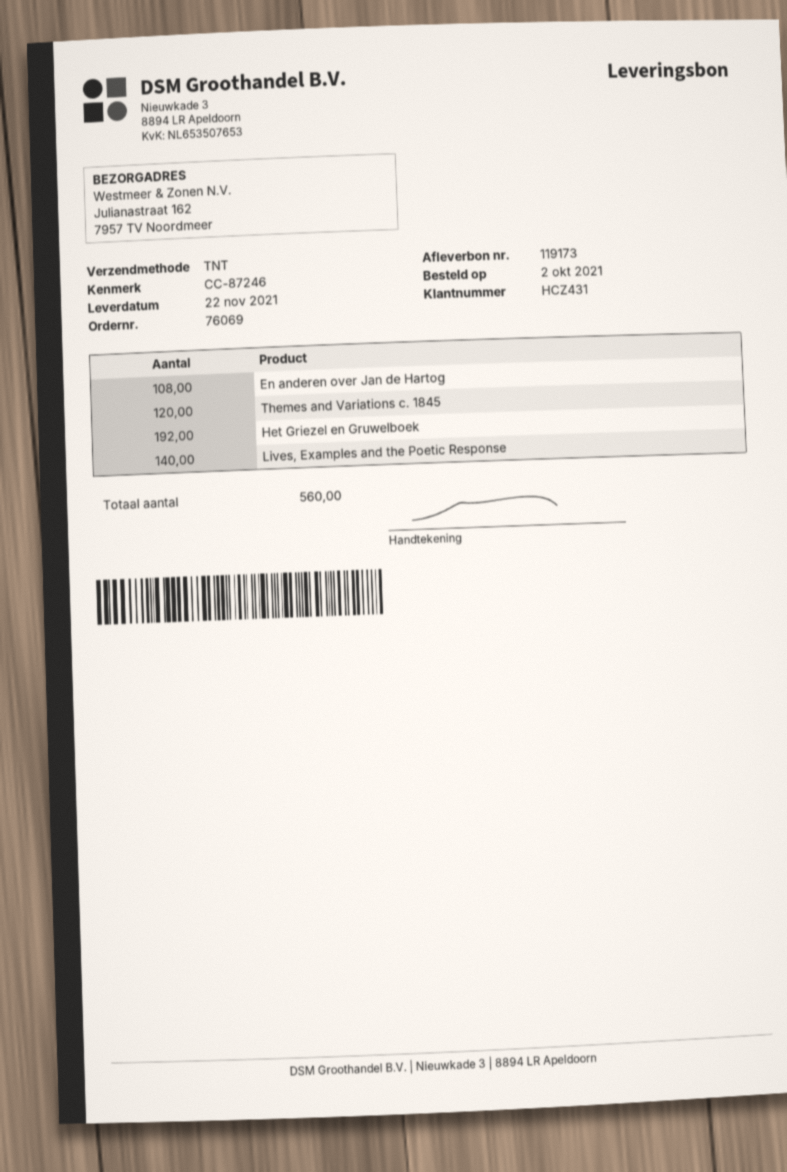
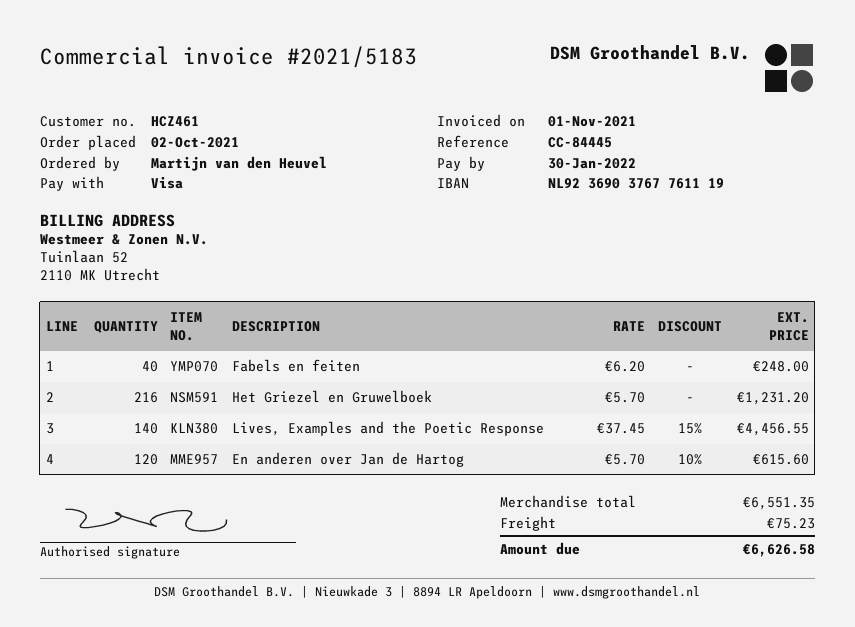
customer number: HCZ431 -> HCZ461
reference: CC-87246 -> CC-84445
En anderen over Jan de Hartog: 108 -> 120
Themes and Variations c. 1845: 120 -> none
Het Griezel en Gruwelboek: 192 -> 216
Fabels en feiten: none -> 40

